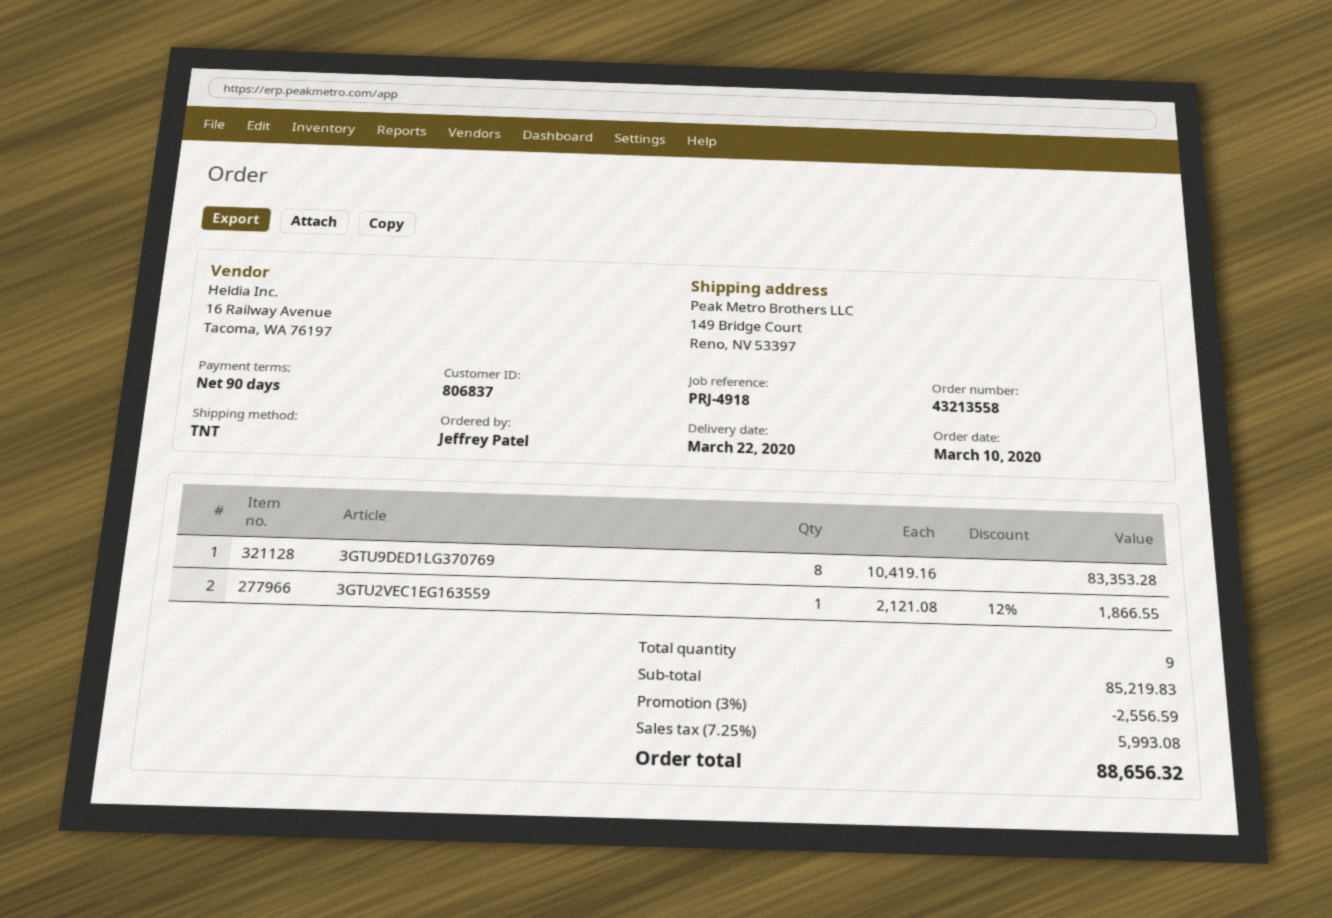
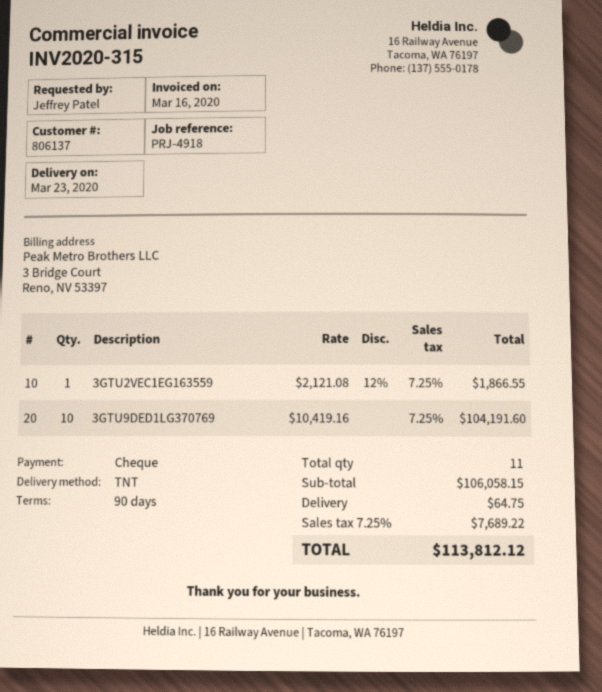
delivery date: 2020-03-22 -> 2020-03-23
customer number: 806837 -> 806137
3GTU9DED1LG370769: 8 x 10419.16 = 83353.28 -> 10 x 10419.16 = 104191.60
total quantity: 9 -> 11
subtotal: 85219.83 -> 106058.15
discount: 3% = 2556.59 -> none
shipping: none -> 64.75
tax: 7.25% = 5993.08 -> 7.25% = 7689.22
total: 88656.32 -> 113812.12

